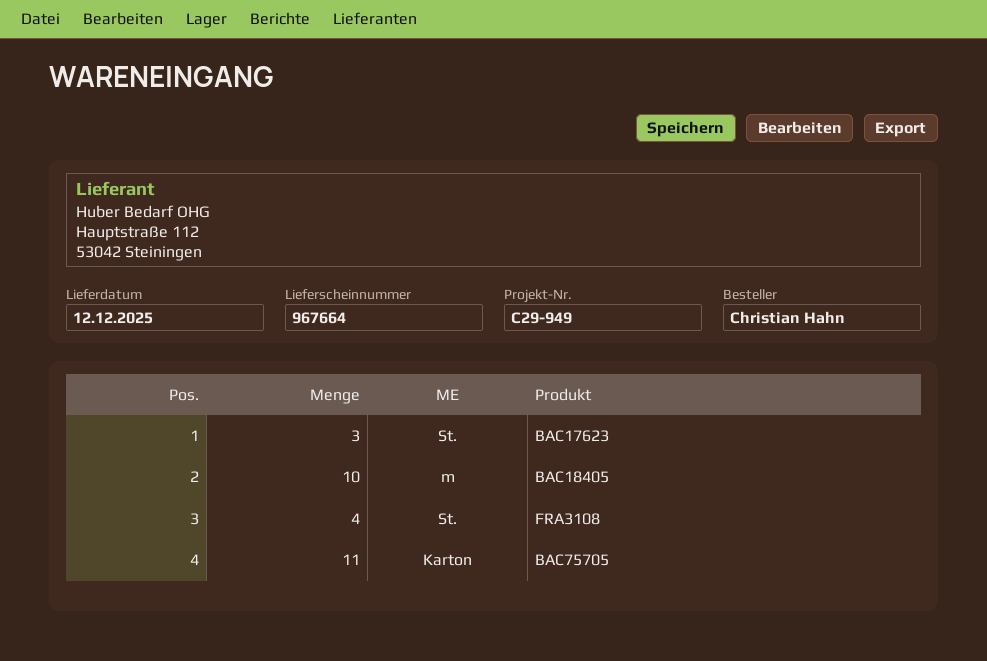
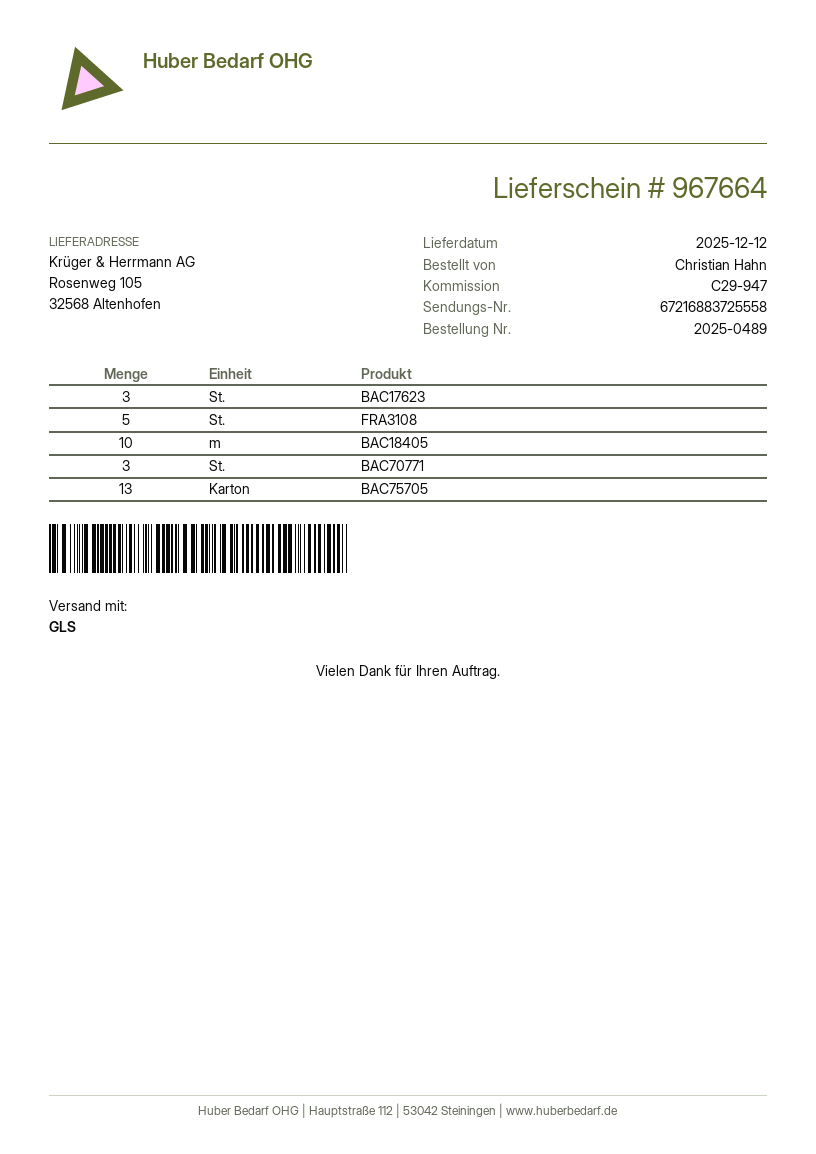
reference: C29-949 -> C29-947
FRA3108: 4 -> 5
BAC75705: 11 -> 13
BAC70771: none -> 3

